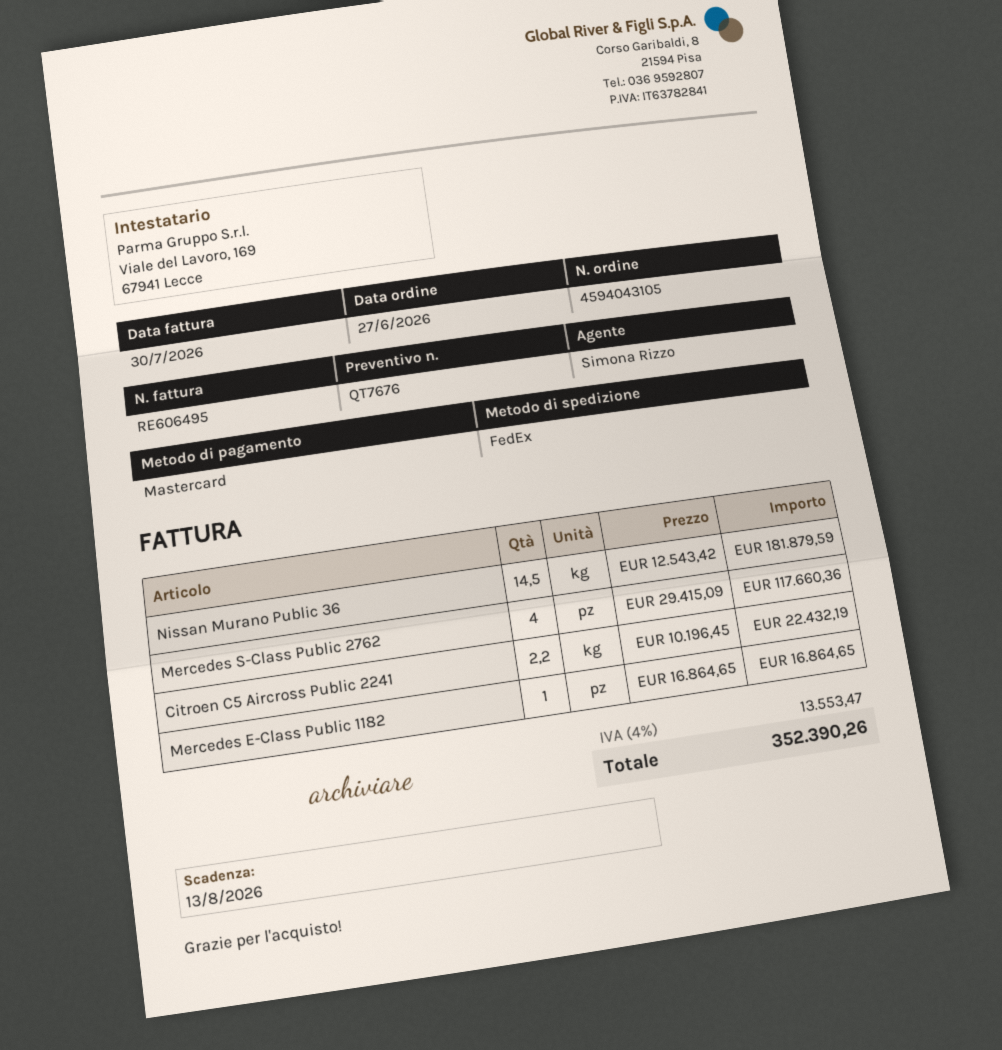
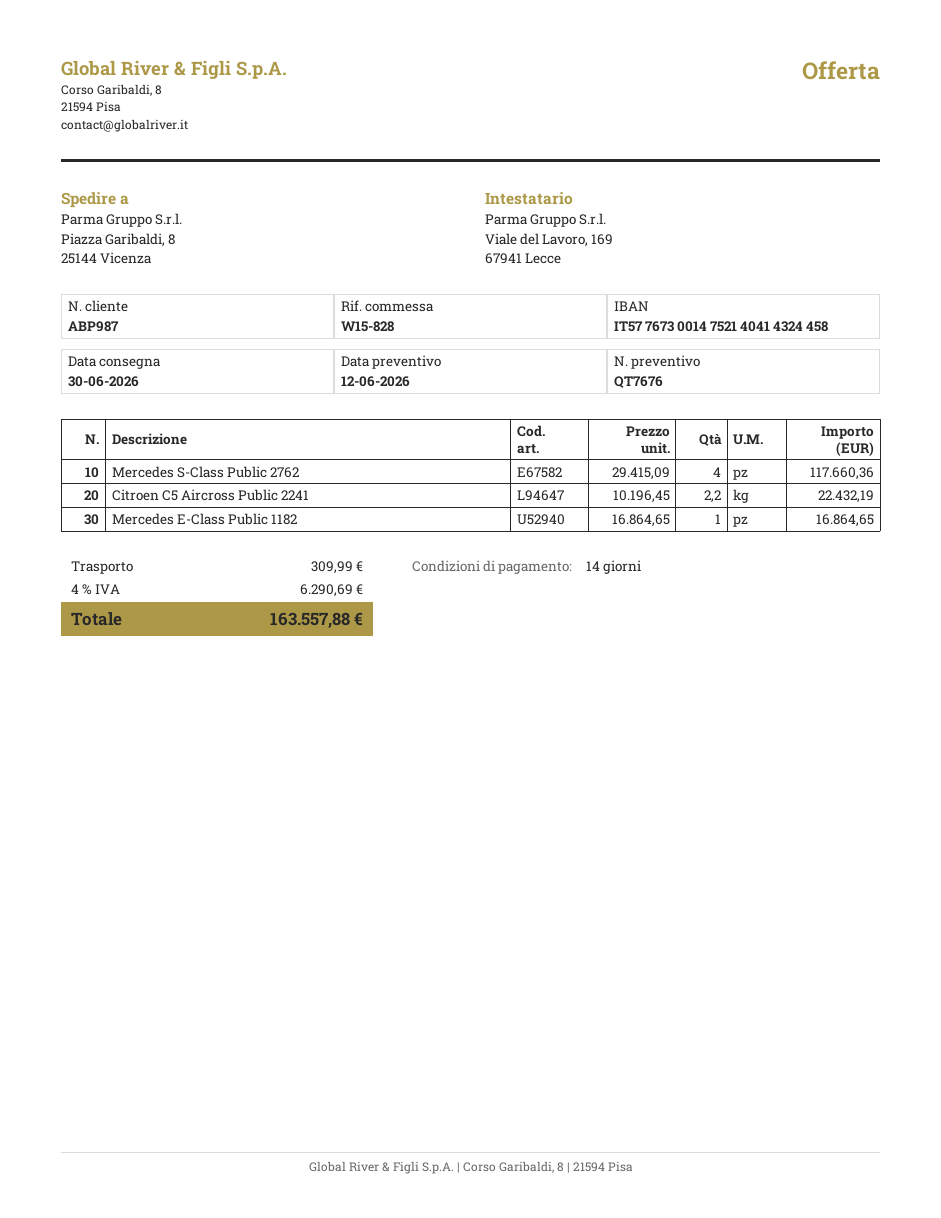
Nissan Murano Public 36: 14.5 x 12543.42 = 181879.59 -> none
shipping: none -> 309.99
tax: 4% = 13553.47 -> 4% = 6290.69
total: 352390.26 -> 163557.88

